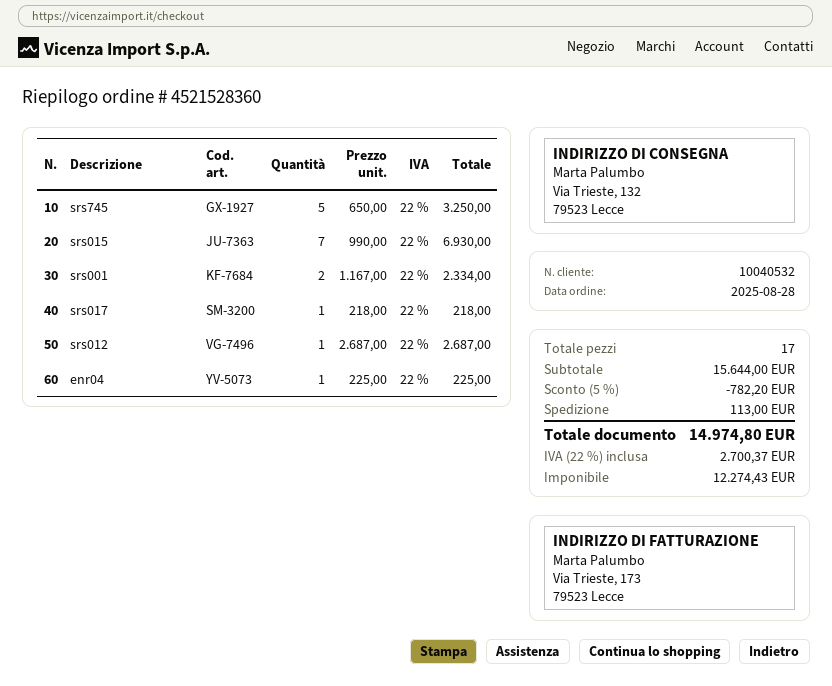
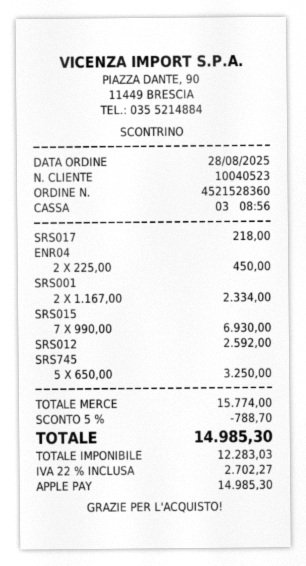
customer number: 10040532 -> 10040523
srs012: 1 x 2687.00 = 2687.00 -> 1 x 2592.00 = 2592.00
enr04: 1 x 225.00 = 225.00 -> 2 x 225.00 = 450.00
subtotal: 15644.00 -> 15774.00
discount: 5% = 782.20 -> 5% = 788.70
shipping: 113.00 -> none
net: 12274.43 -> 12283.03
tax: 22% = 2700.37 -> 22% = 2702.27
total: 14974.80 -> 14985.30

